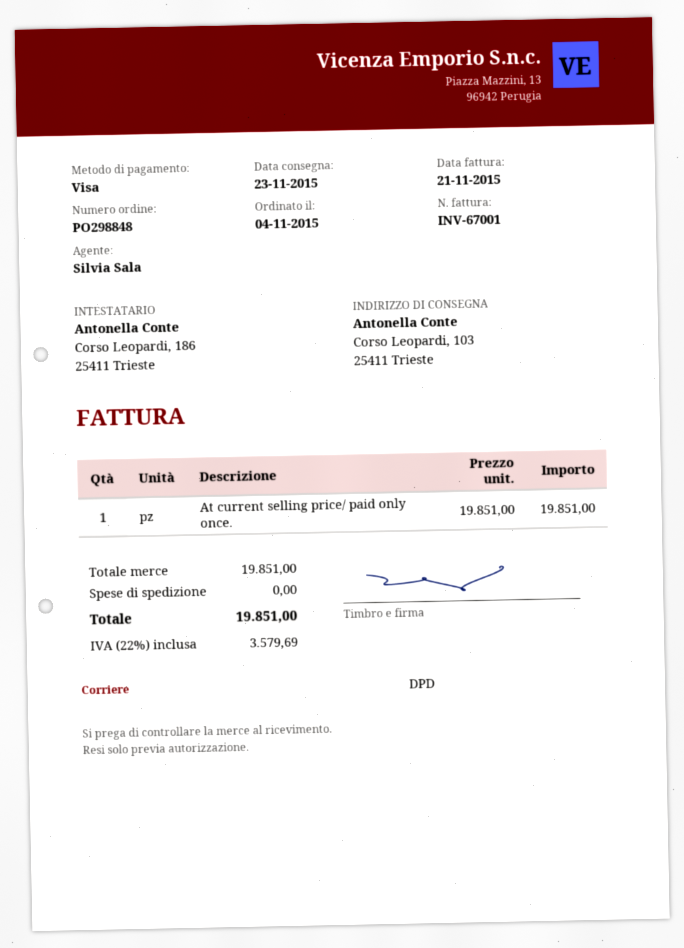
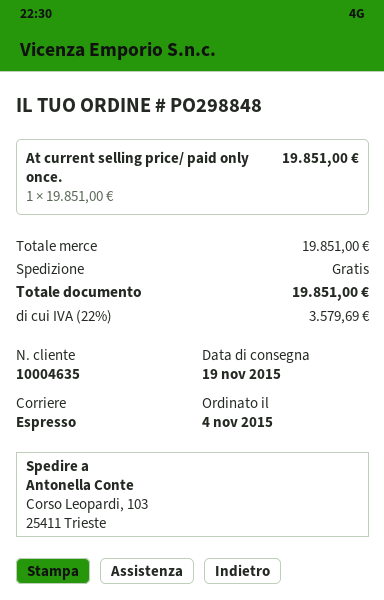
delivery date: 2015-11-23 -> 2015-11-19
shipping method: DPD -> express

